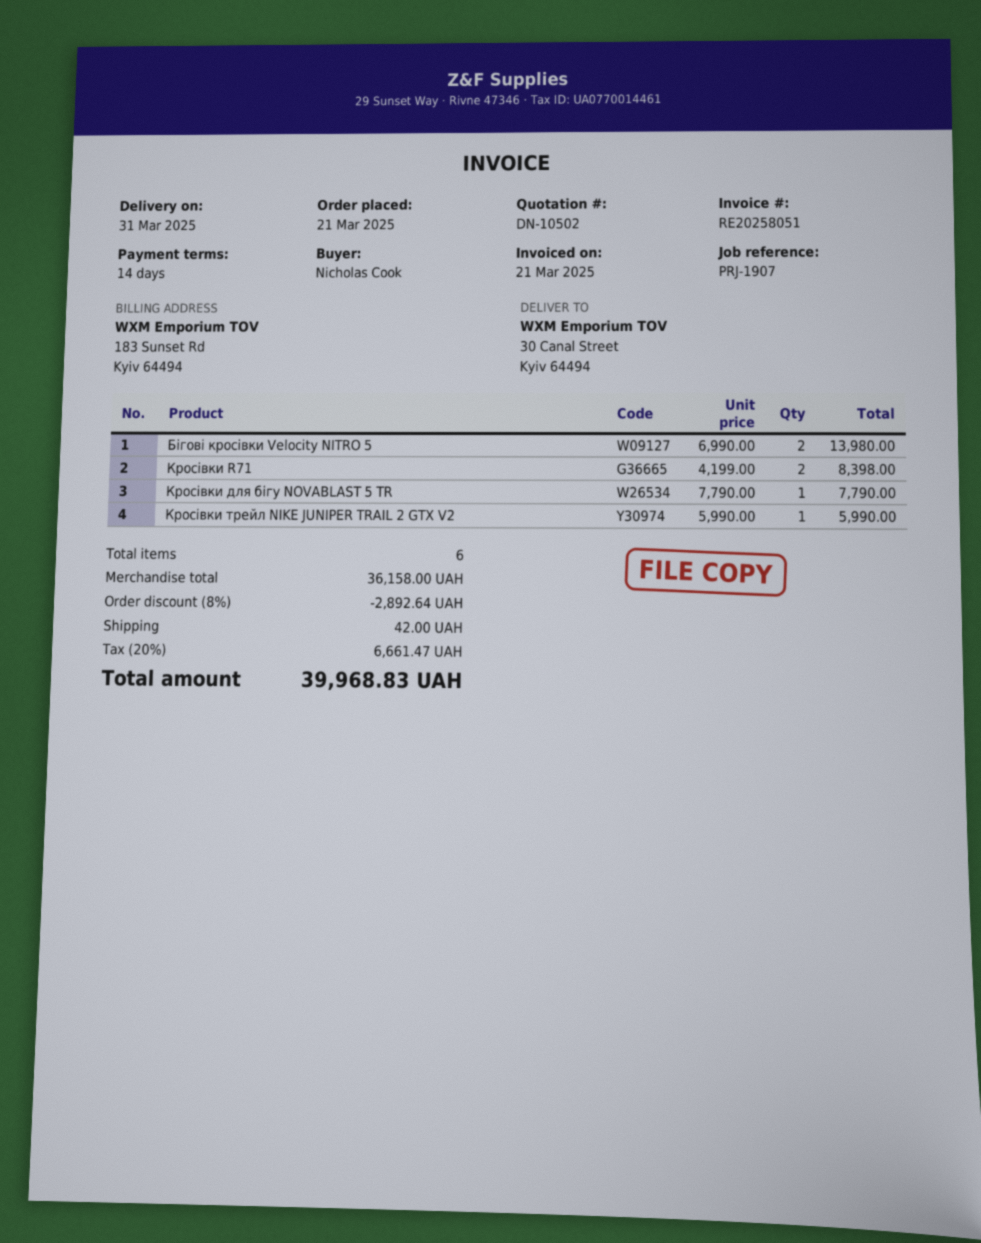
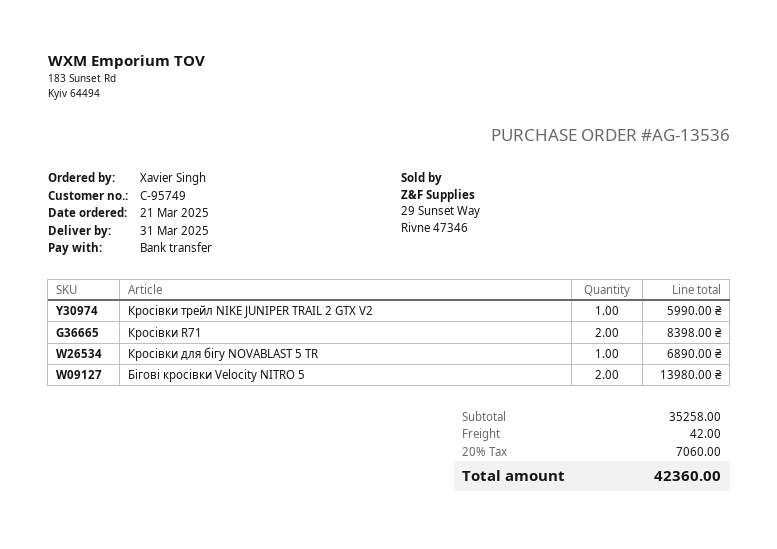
ordered by: Nicholas Cook -> Xavier Singh
Кросівки для бігу NOVABLAST 5 TR: 1 for 7790.00 -> 1 for 6890.00
subtotal: 36158.00 -> 35258.00
discount: 8% = 2892.64 -> none
tax: 20% = 6661.47 -> 20% = 7060.00
total: 39968.83 -> 42360.00

